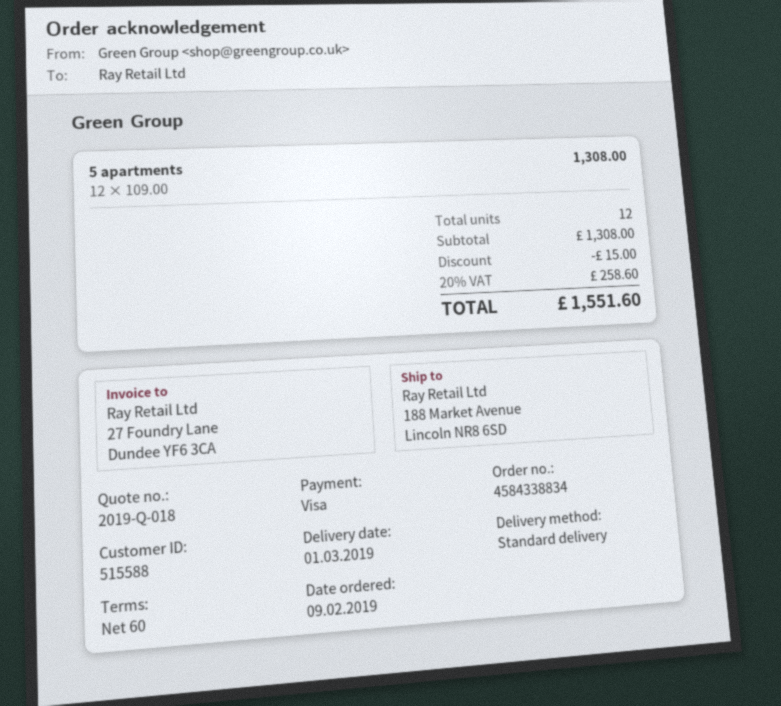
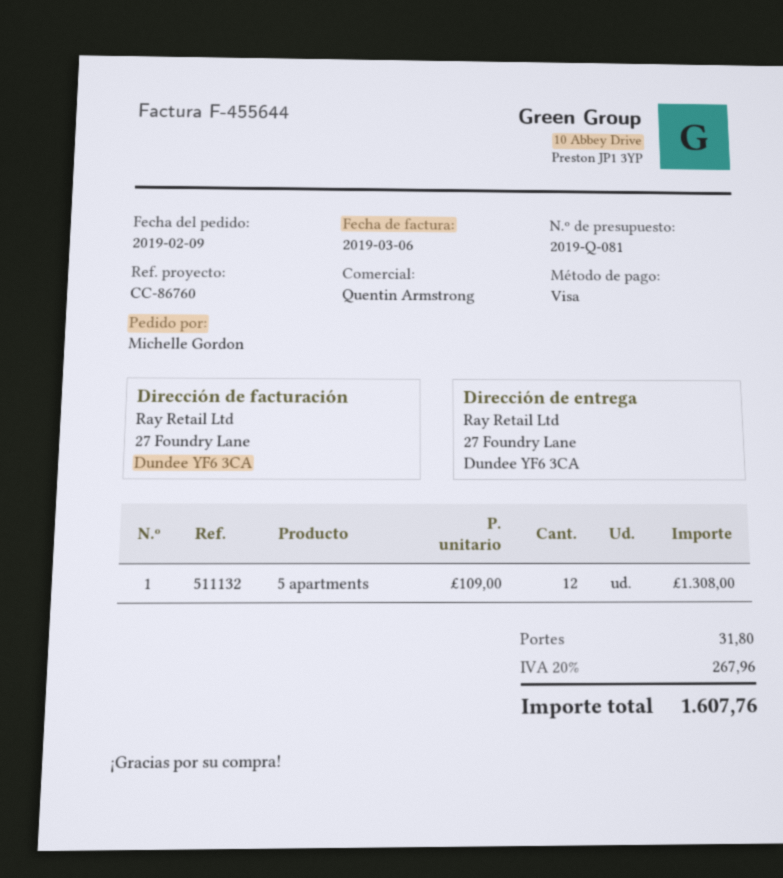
quote number: 2019-Q-018 -> 2019-Q-081
ship to: 188 Market Avenue, Lincoln NR8 6SD -> 27 Foundry Lane, Dundee YF6 3CA
discount: 15.00 -> none
shipping: none -> 31.80
tax: 20% = 258.60 -> 20% = 267.96
total: 1551.60 -> 1607.76

